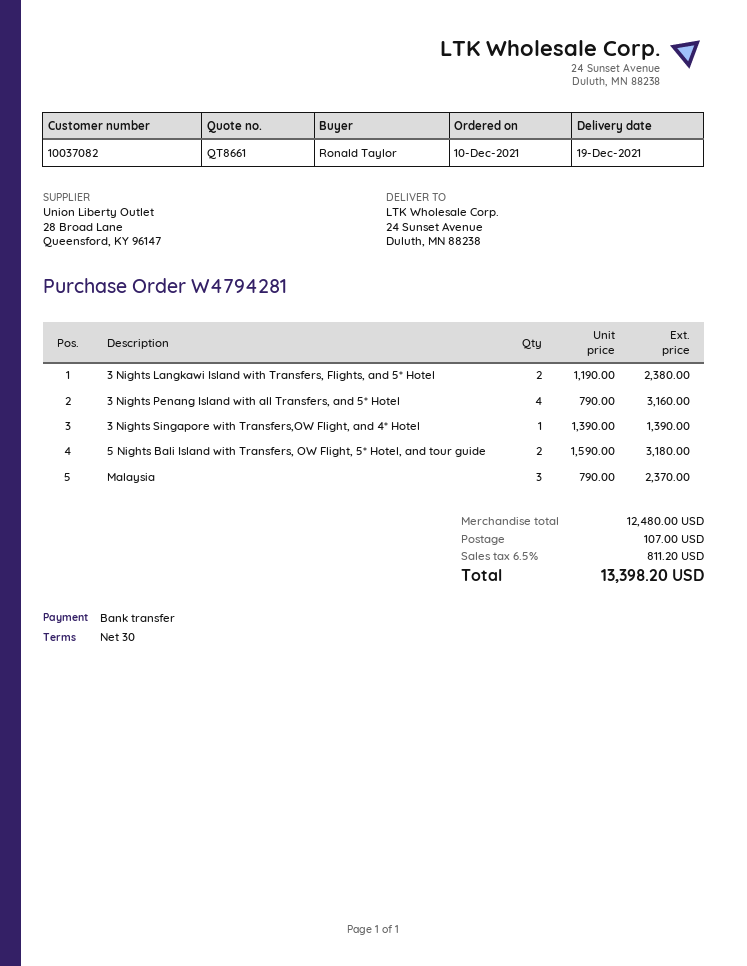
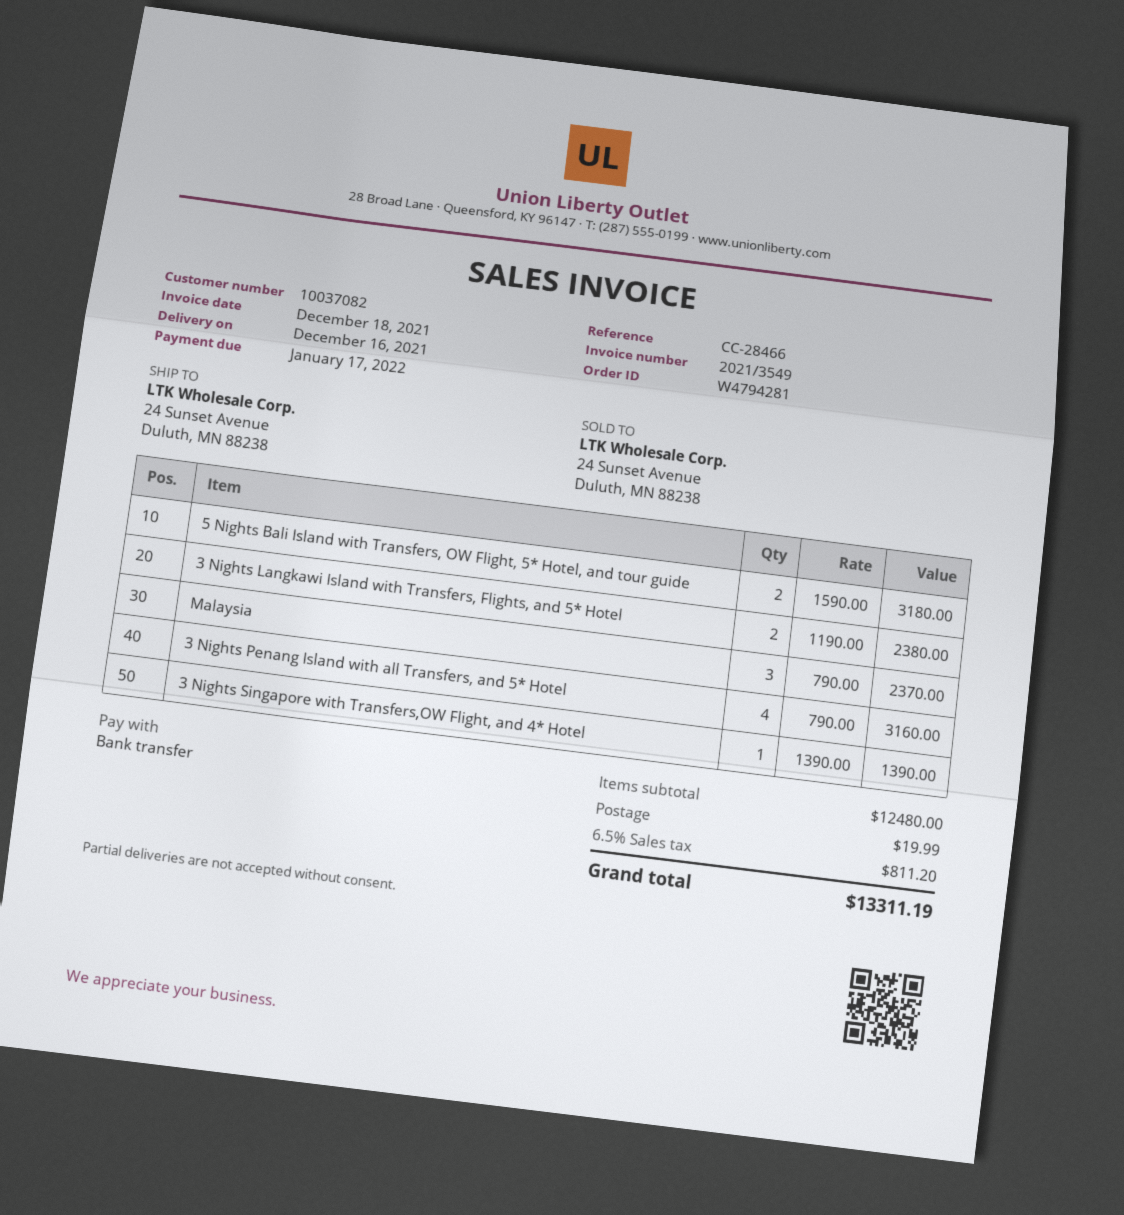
delivery date: 2021-12-19 -> 2021-12-16
shipping: 107.00 -> 19.99
total: 13398.20 -> 13311.19

